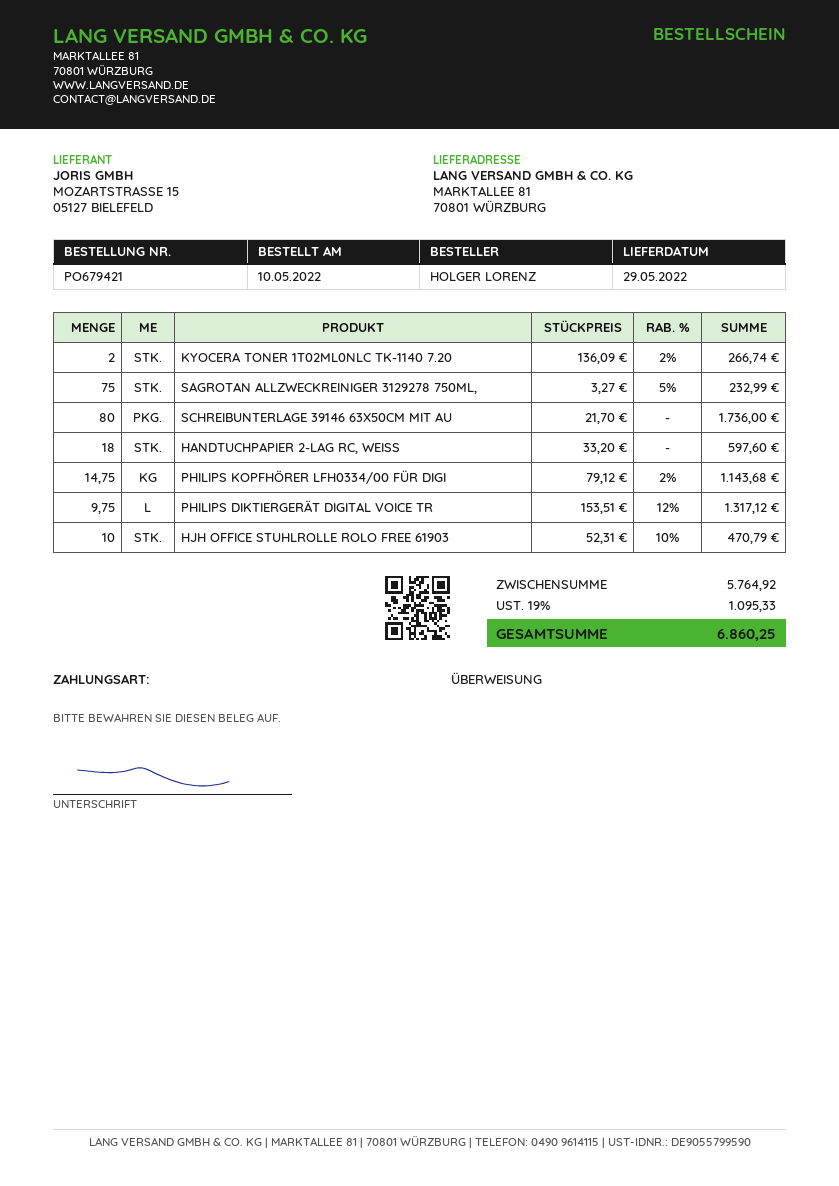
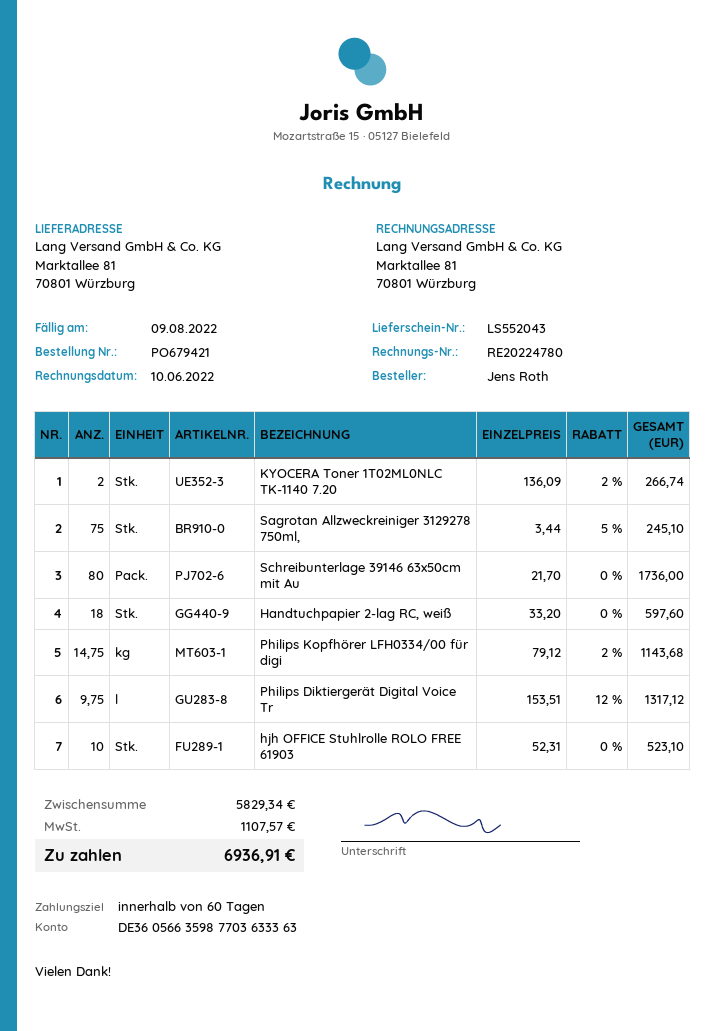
ordered by: HOLGER LORENZ -> Jens Roth
SAGROTAN ALLZWECKREINIGER 3129278 750ML,: 75 x 3.27 - 5% = 232.99 -> 75 x 3.44 - 5% = 245.10
HJH OFFICE STUHLROLLE ROLO FREE 61903: 10 x 52.31 - 10% = 470.79 -> 10 x 52.31 = 523.10
subtotal: 5764.92 -> 5829.34
tax: 1095.33 -> 1107.57
total: 6860.25 -> 6936.91

